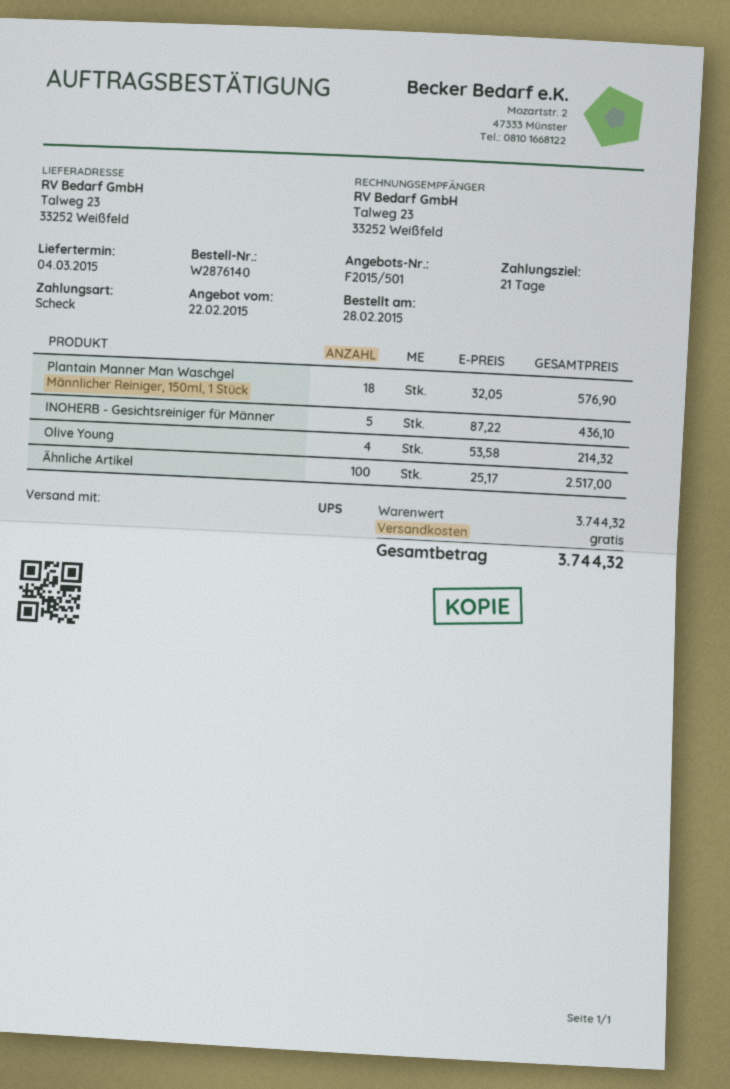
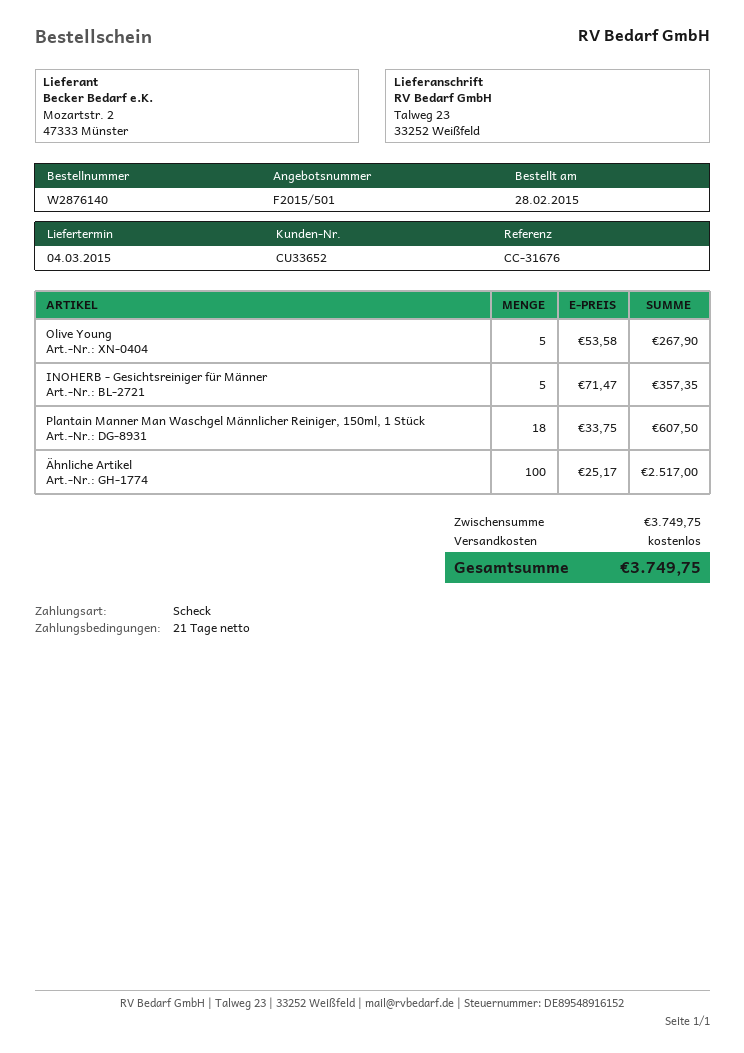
Plantain Manner Man Waschgel Männlicher Reiniger, 150ml, 1 Stück: 18 x 32.05 = 576.90 -> 18 x 33.75 = 607.50
INOHERB - Gesichtsreiniger für Männer: 5 x 87.22 = 436.10 -> 5 x 71.47 = 357.35
Olive Young: 4 x 53.58 = 214.32 -> 5 x 53.58 = 267.90
subtotal: 3744.32 -> 3749.75
total: 3744.32 -> 3749.75

